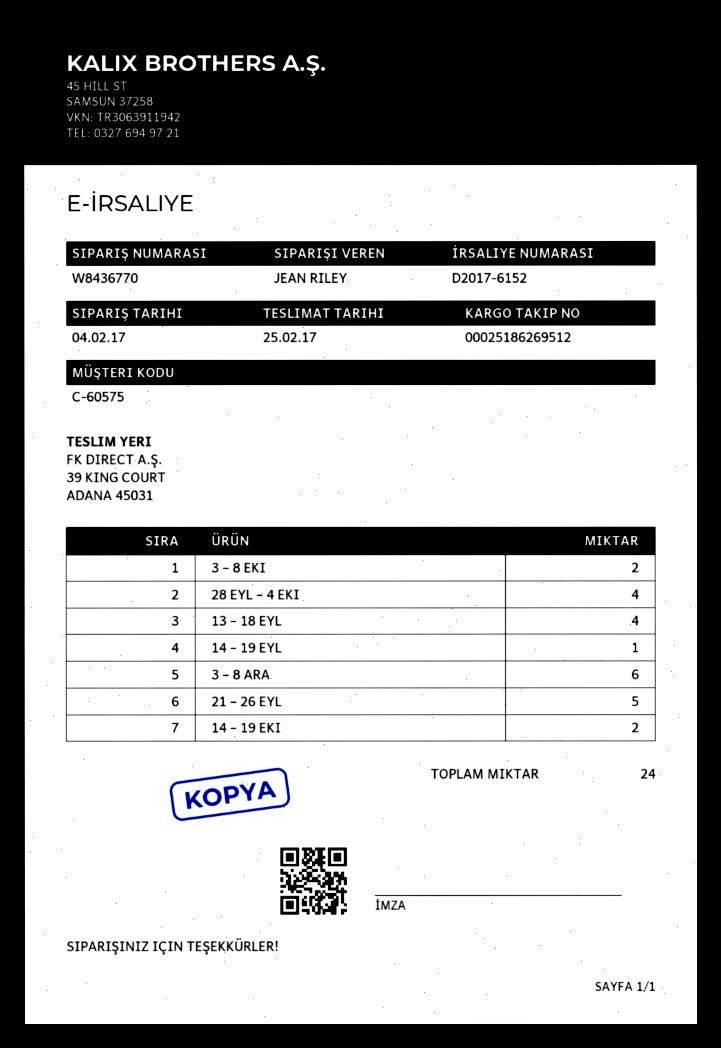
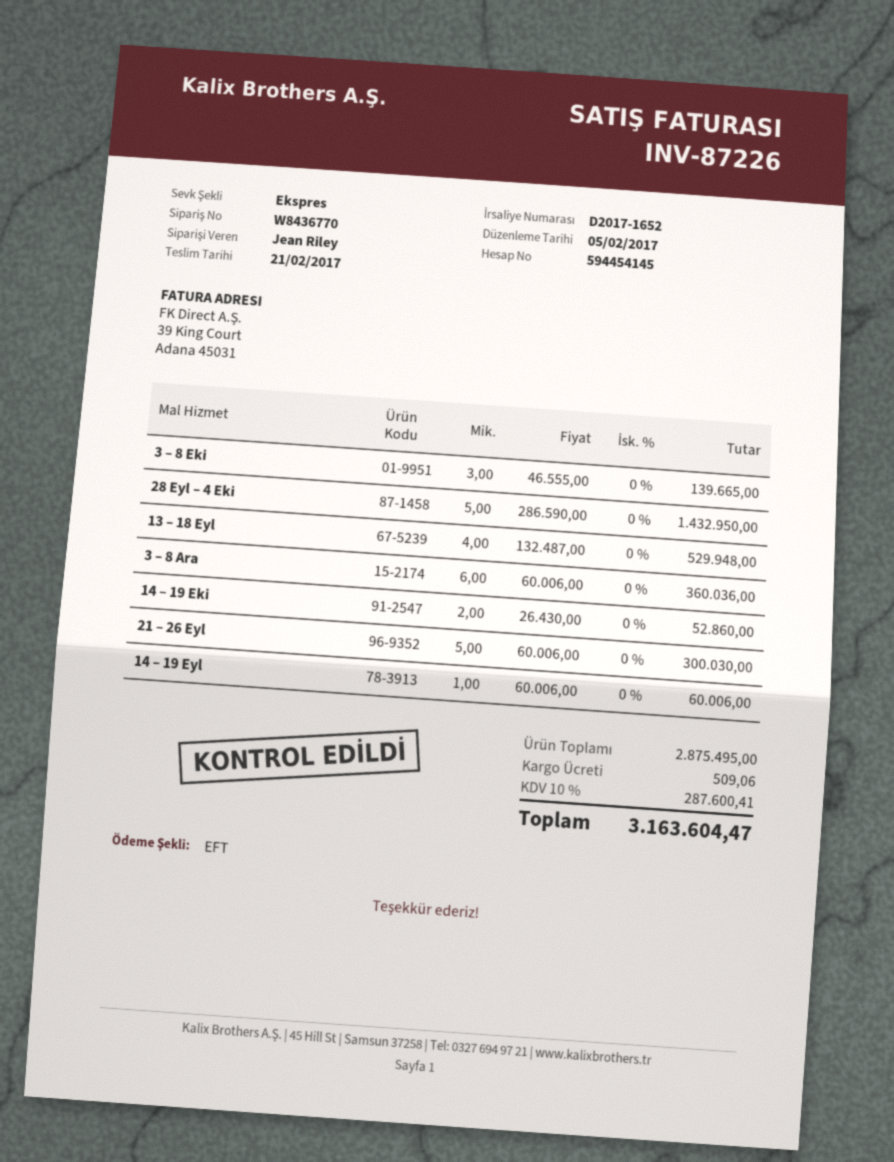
delivery note number: D2017-6152 -> D2017-1652
delivery date: 2017-02-25 -> 2017-02-21
3 – 8 EKI: 2 -> 3
28 EYL – 4 EKI: 4 -> 5

